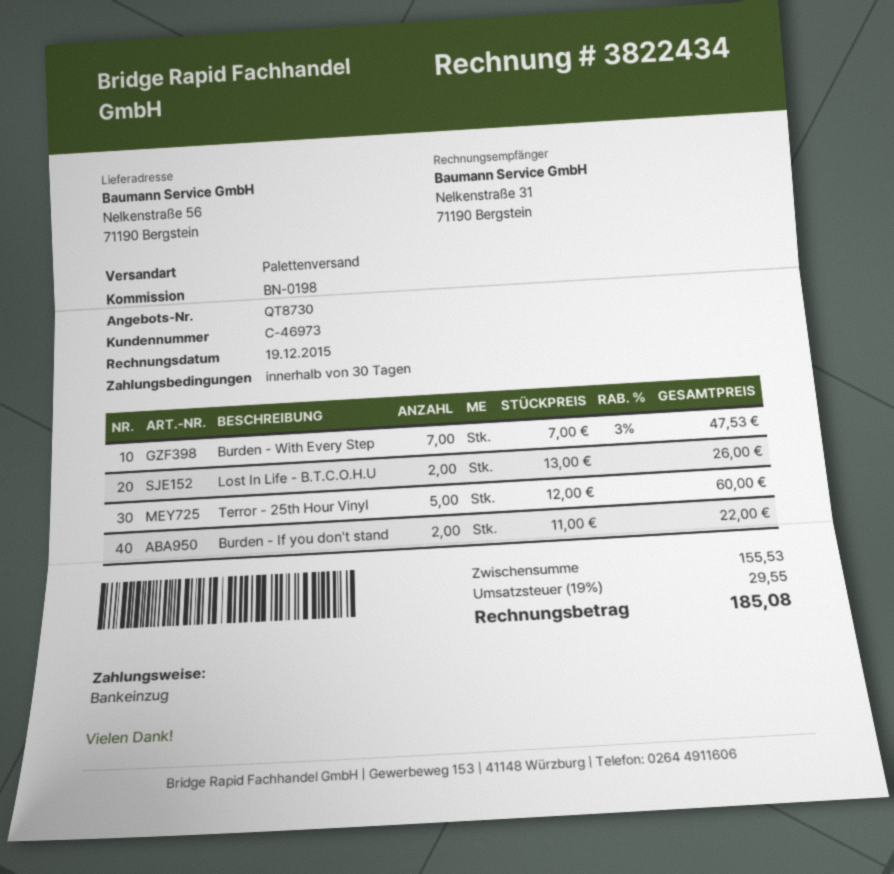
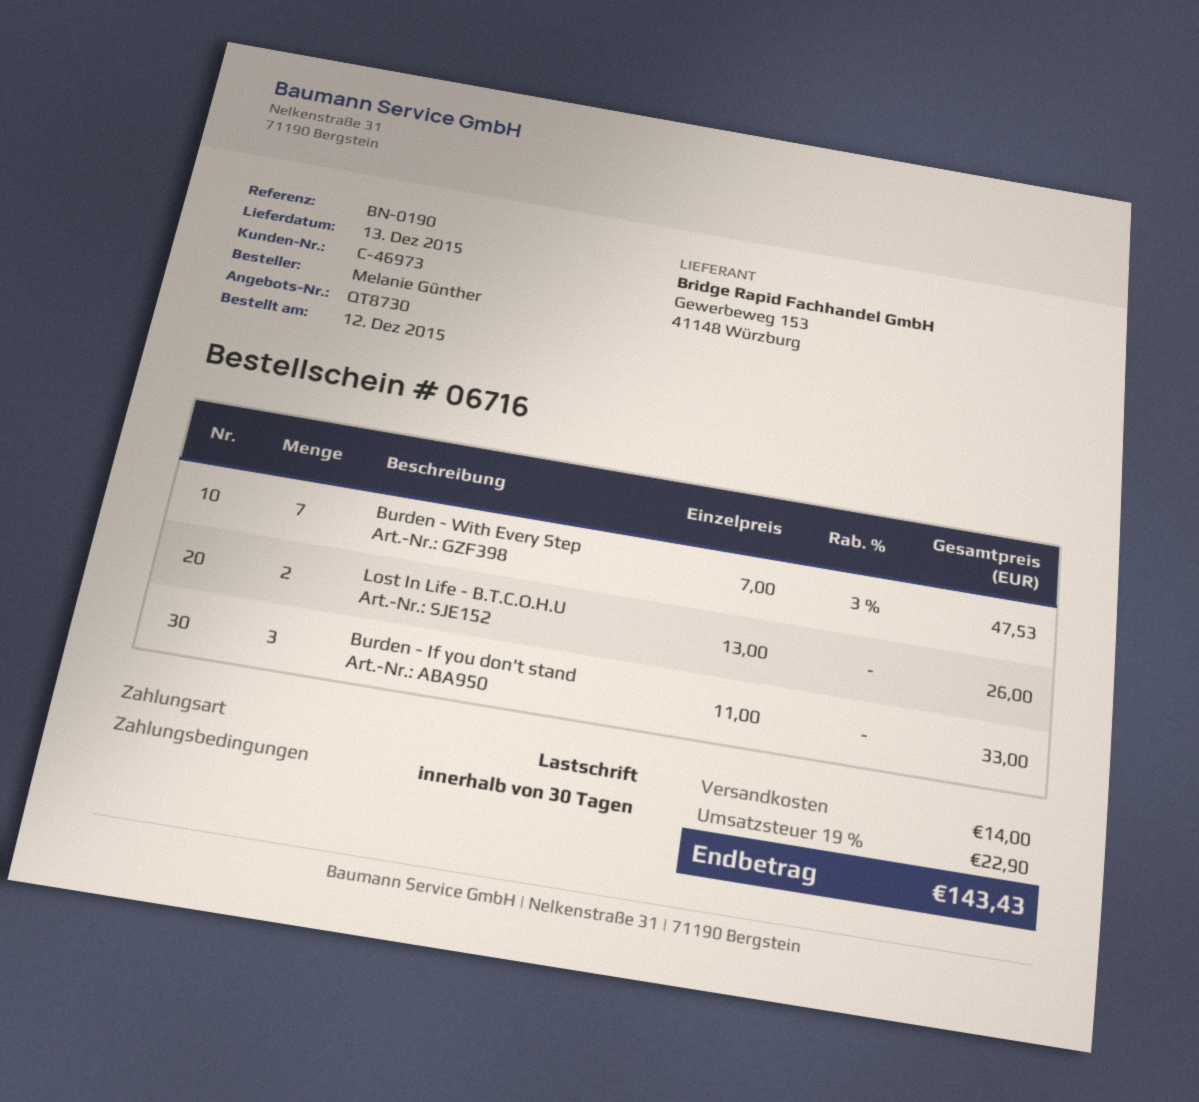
reference: BN-0198 -> BN-0190
Terror - 25th Hour Vinyl: 5 x 12.00 = 60.00 -> none
Burden - If you don't stand: 2 x 11.00 = 22.00 -> 3 x 11.00 = 33.00
shipping: none -> 14.00
tax: 19% = 29.55 -> 19% = 22.90
total: 185.08 -> 143.43

